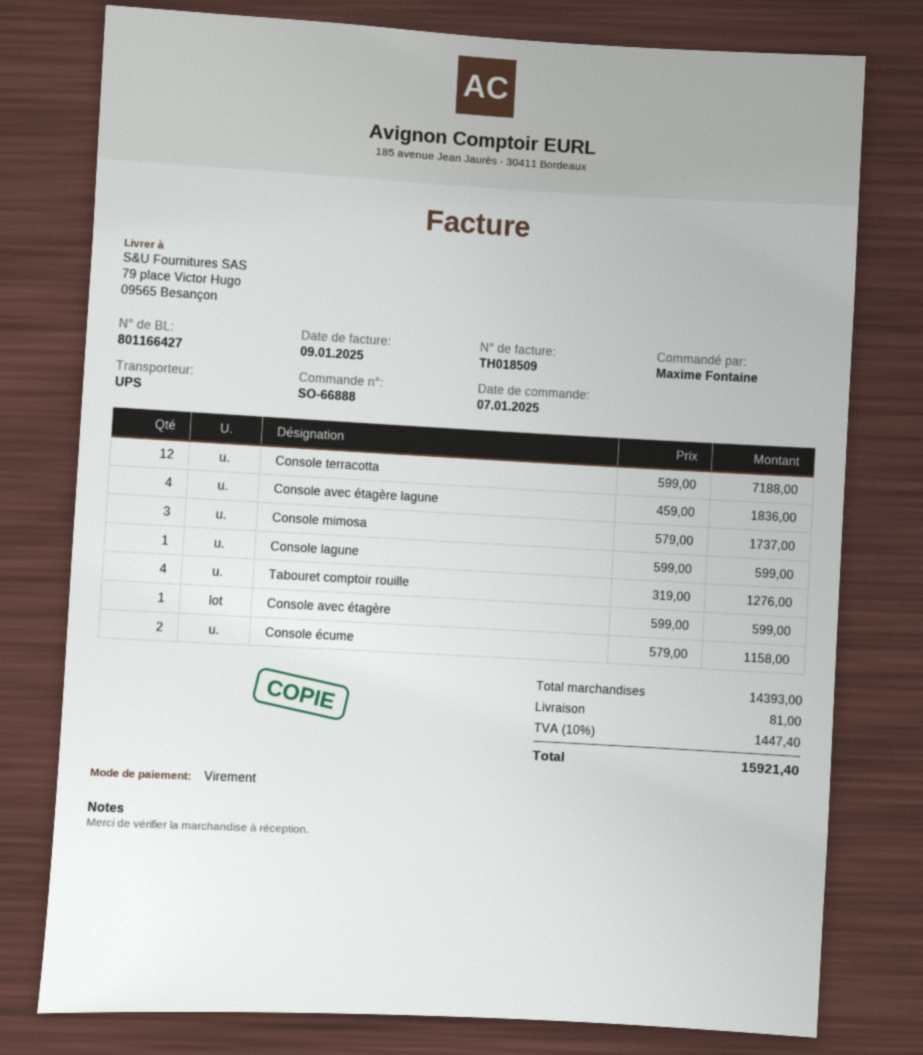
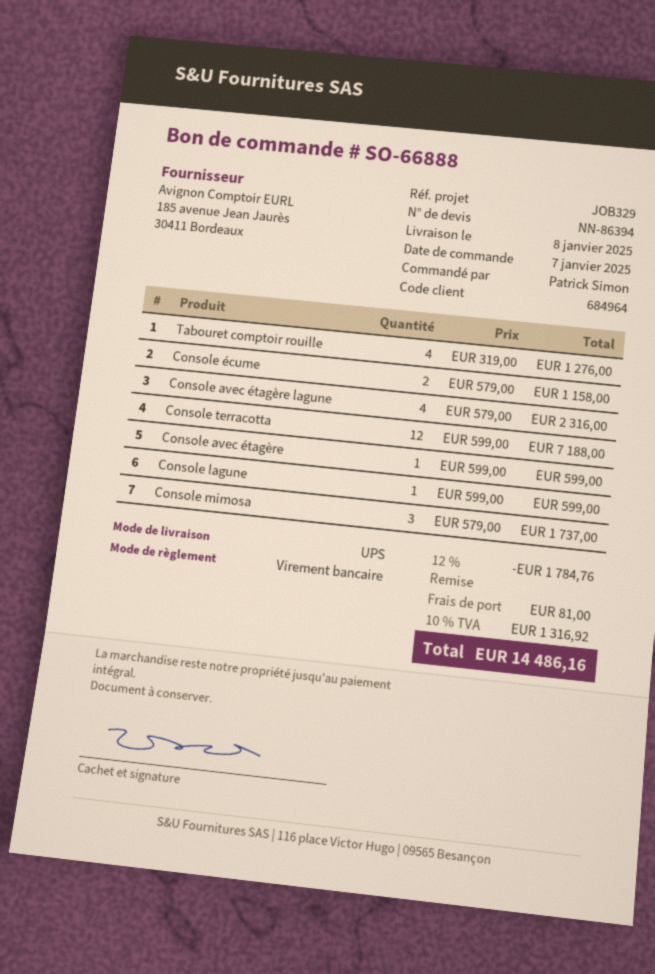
ordered by: Maxime Fontaine -> Patrick Simon
Console avec étagère lagune: 4 x 459.00 = 1836.00 -> 4 x 579.00 = 2316.00
discount: none -> 12% = 1784.76
tax: 10% = 1447.40 -> 10% = 1316.92
total: 15921.40 -> 14486.16

